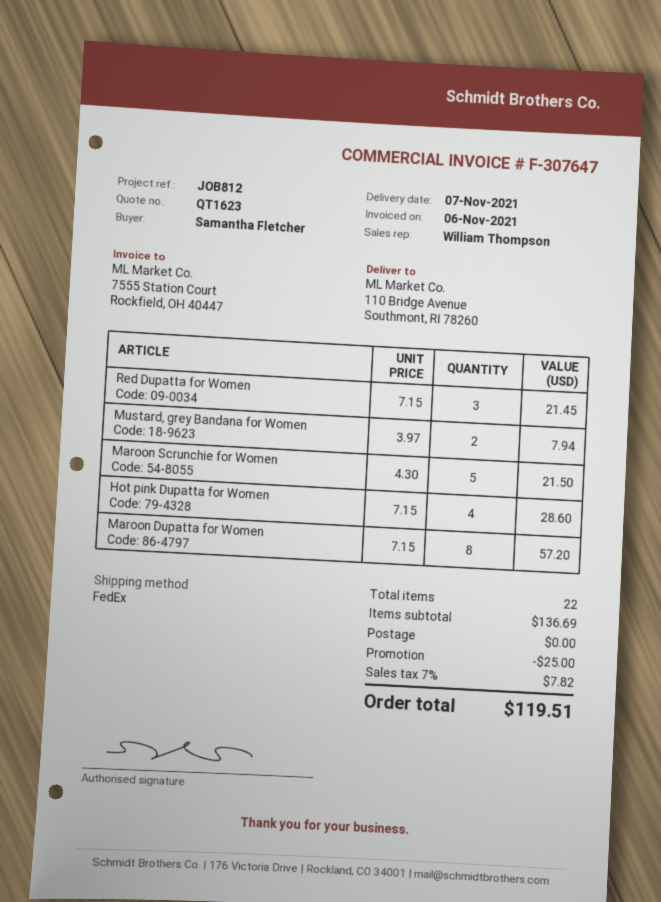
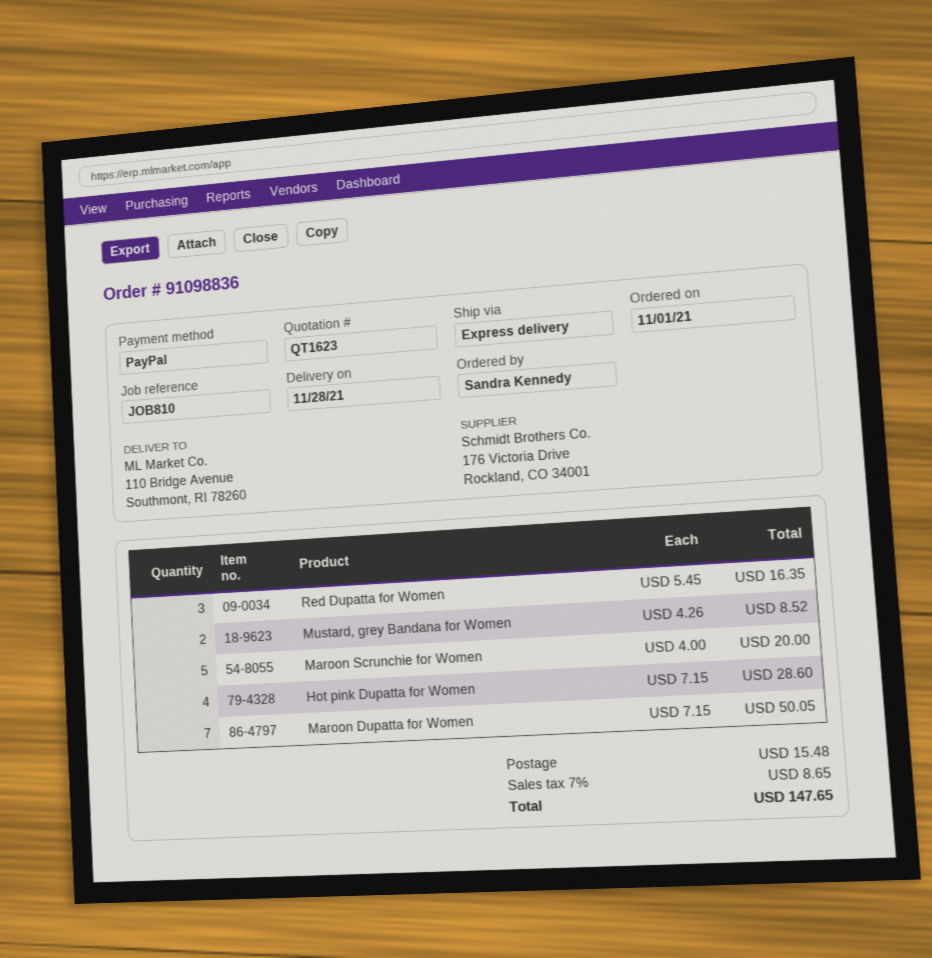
delivery date: 2021-11-07 -> 2021-11-28
reference: JOB812 -> JOB810
ordered by: Samantha Fletcher -> Sandra Kennedy
shipping method: FedEx -> express
Red Dupatta for Women: 3 x 7.15 = 21.45 -> 3 x 5.45 = 16.35
Mustard, grey Bandana for Women: 2 x 3.97 = 7.94 -> 2 x 4.26 = 8.52
Maroon Scrunchie for Women: 5 x 4.30 = 21.50 -> 5 x 4.00 = 20.00
Maroon Dupatta for Women: 8 x 7.15 = 57.20 -> 7 x 7.15 = 50.05
discount: 25.00 -> none
shipping: 0.00 -> 15.48
tax: 7% = 7.82 -> 7% = 8.65
total: 119.51 -> 147.65

